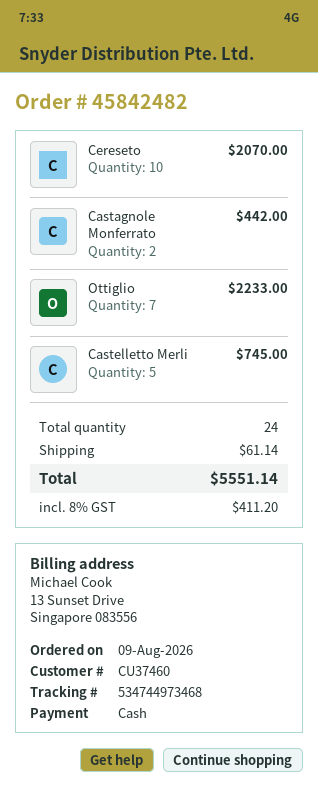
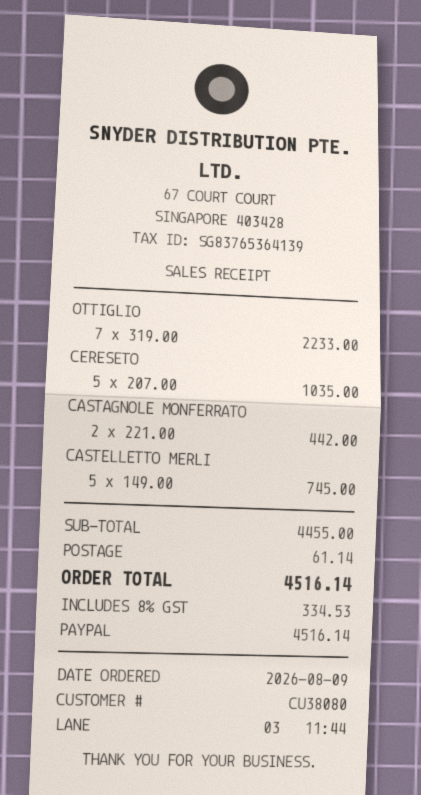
customer number: CU37460 -> CU38080
payment method: cash -> PayPal
Cereseto: 10 for 2070.00 -> 5 for 1035.00
tax: 8% = 411.20 -> 8% = 334.53
total: 5551.14 -> 4516.14

